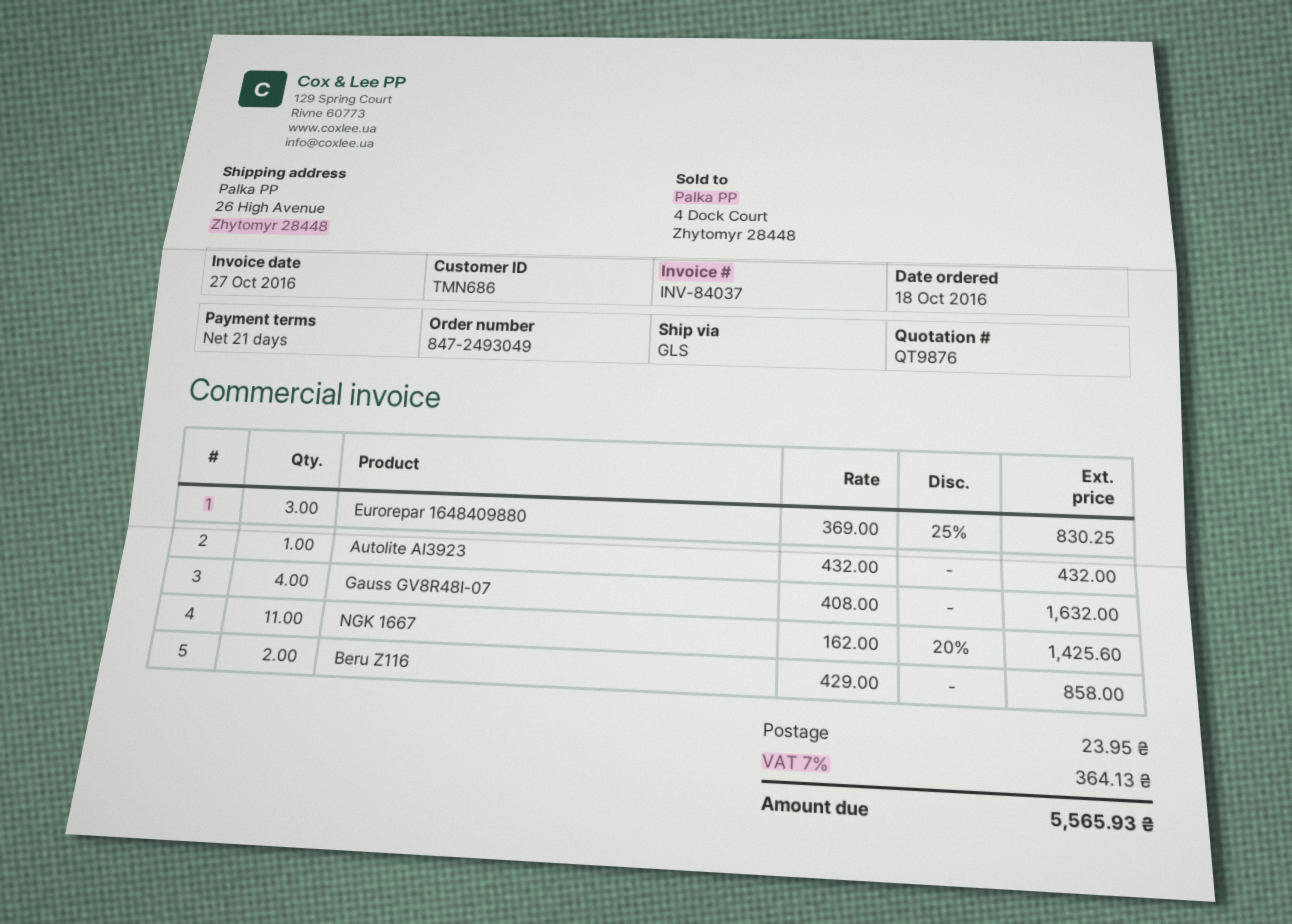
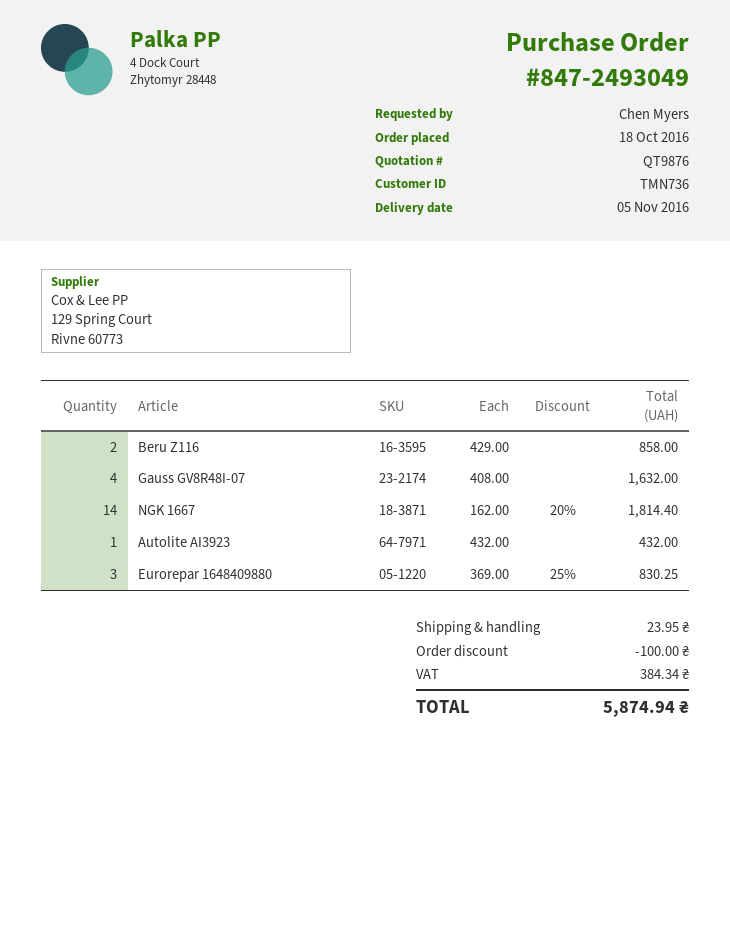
customer number: TMN686 -> TMN736
NGK 1667: 11 x 162.00 - 20% = 1425.60 -> 14 x 162.00 - 20% = 1814.40
discount: none -> 100.00
tax: 364.13 -> 384.34
total: 5565.93 -> 5874.94

